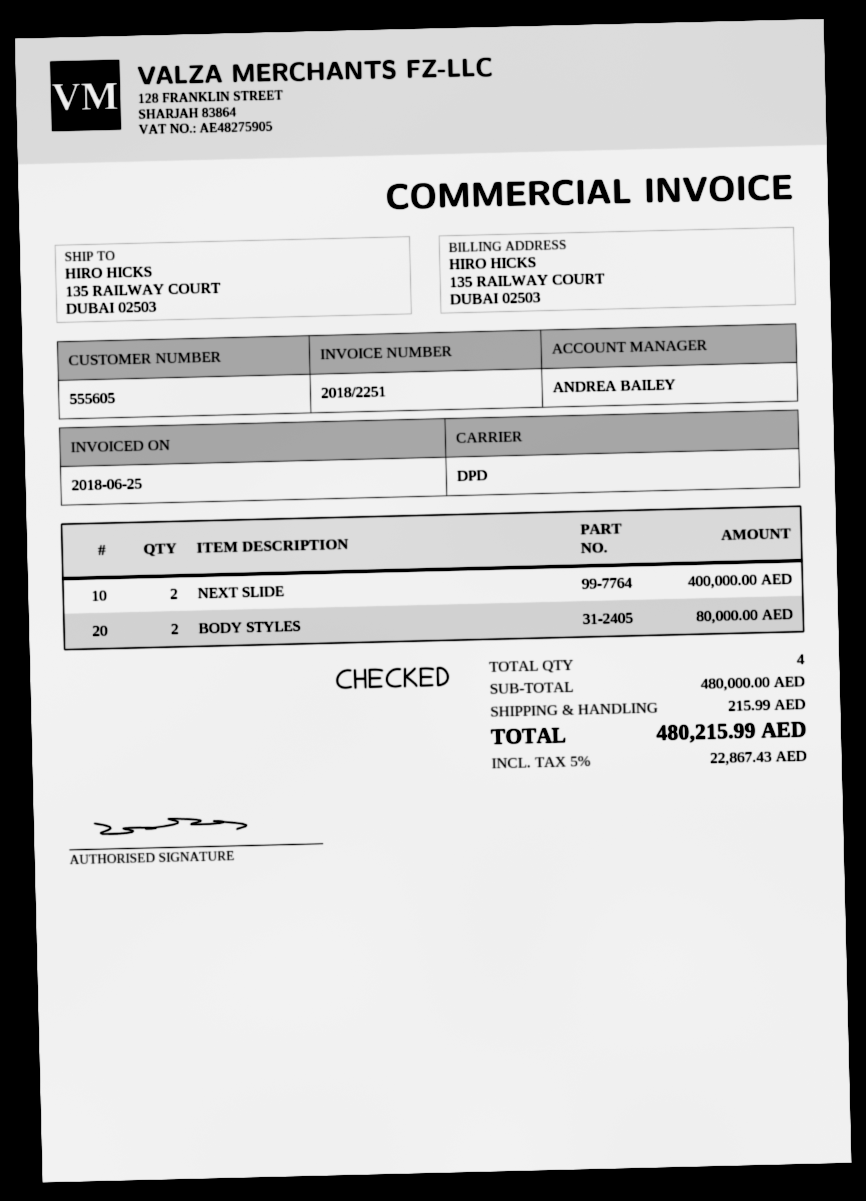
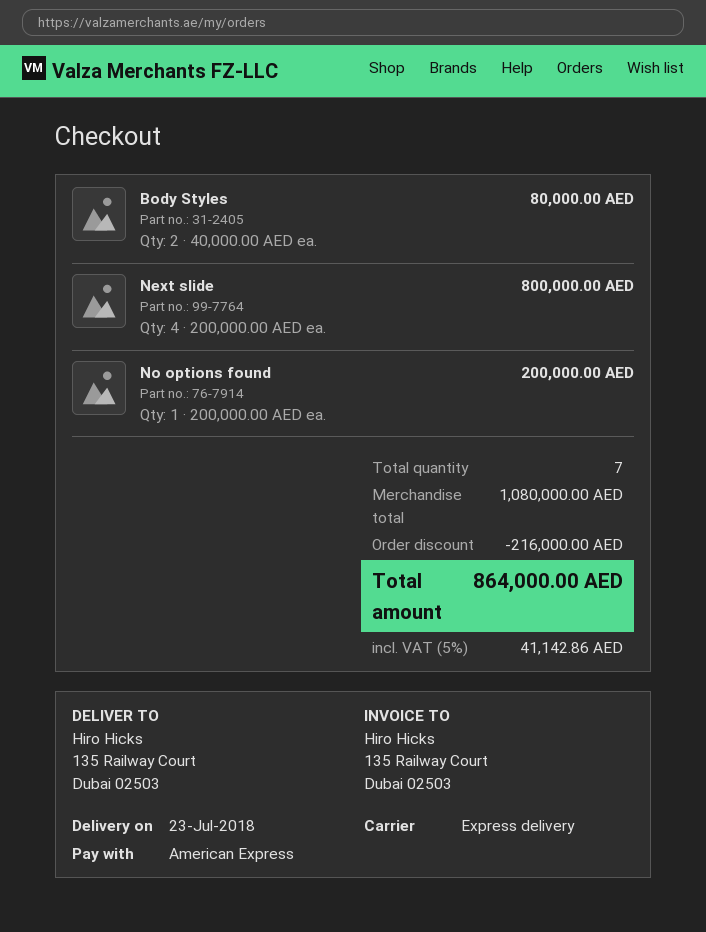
shipping method: DPD -> express
NEXT SLIDE: 2 for 400000.00 -> 4 for 800000.00
No options found: none -> 1 for 200000.00
total quantity: 4 -> 7
subtotal: 480000.00 -> 1080000.00
discount: none -> 216000.00
shipping: 215.99 -> none
tax: 5% = 22867.43 -> 5% = 41142.86
total: 480215.99 -> 864000.00

